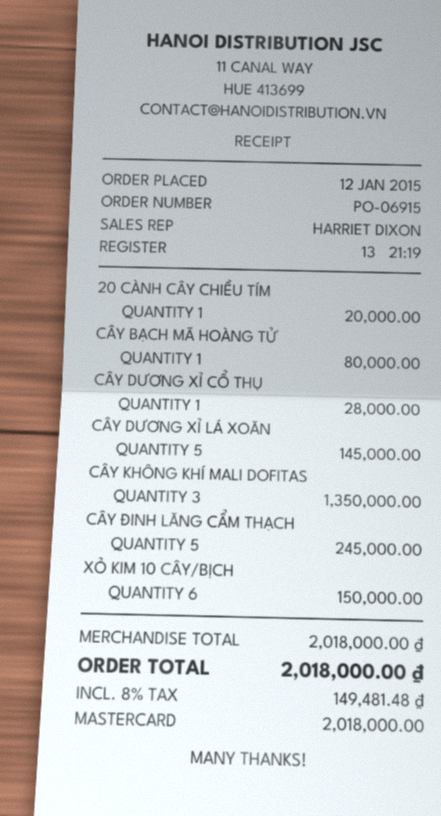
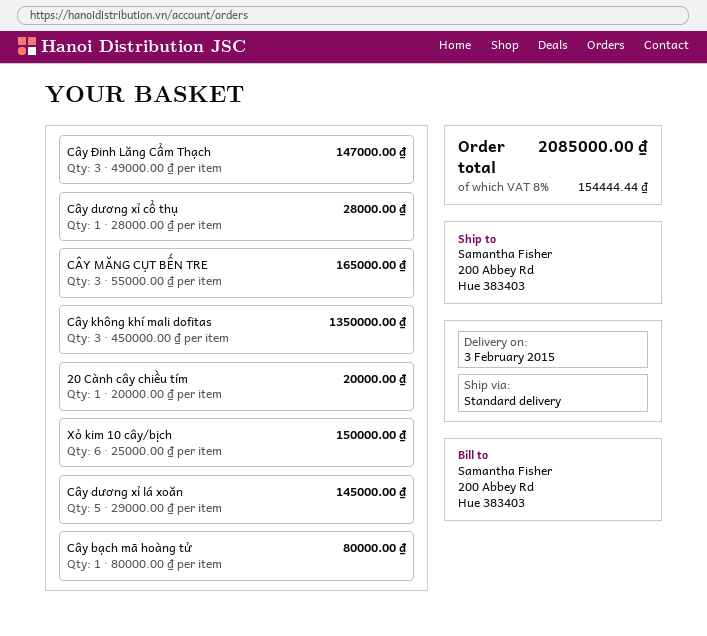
CÂY ĐINH LĂNG CẨM THẠCH: 5 for 245000.00 -> 3 for 147000.00
CÂY MĂNG CỤT BẾN TRE: none -> 3 for 165000.00
tax: 8% = 149481.48 -> 8% = 154444.44
total: 2018000.00 -> 2085000.00

